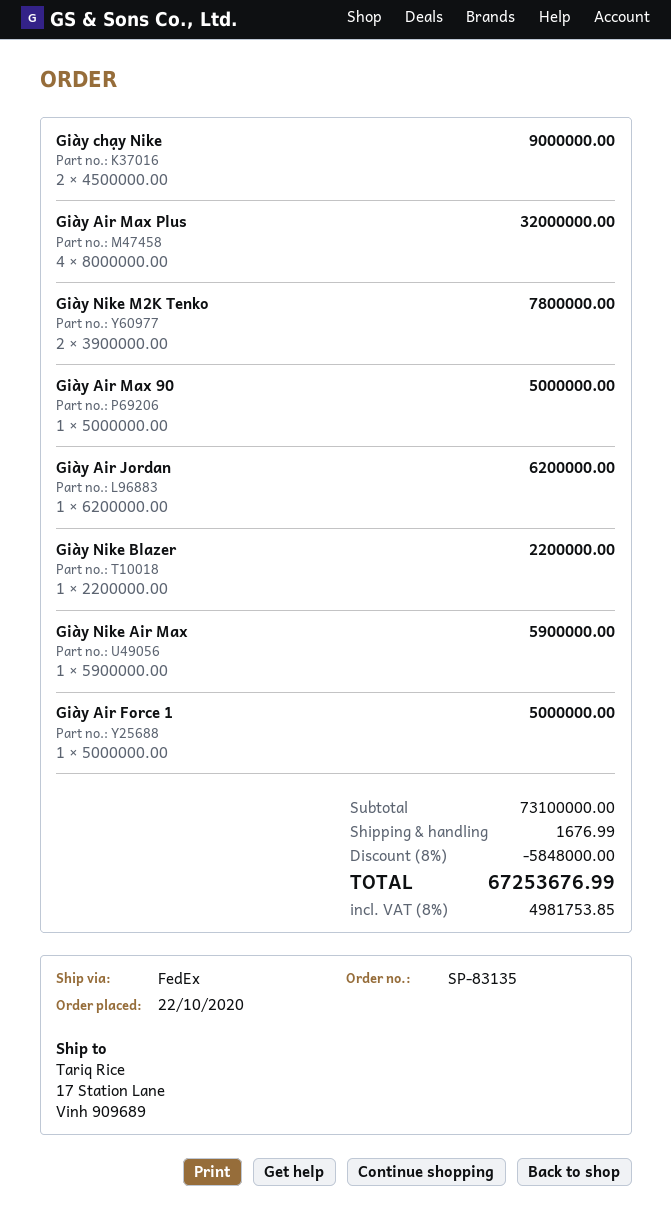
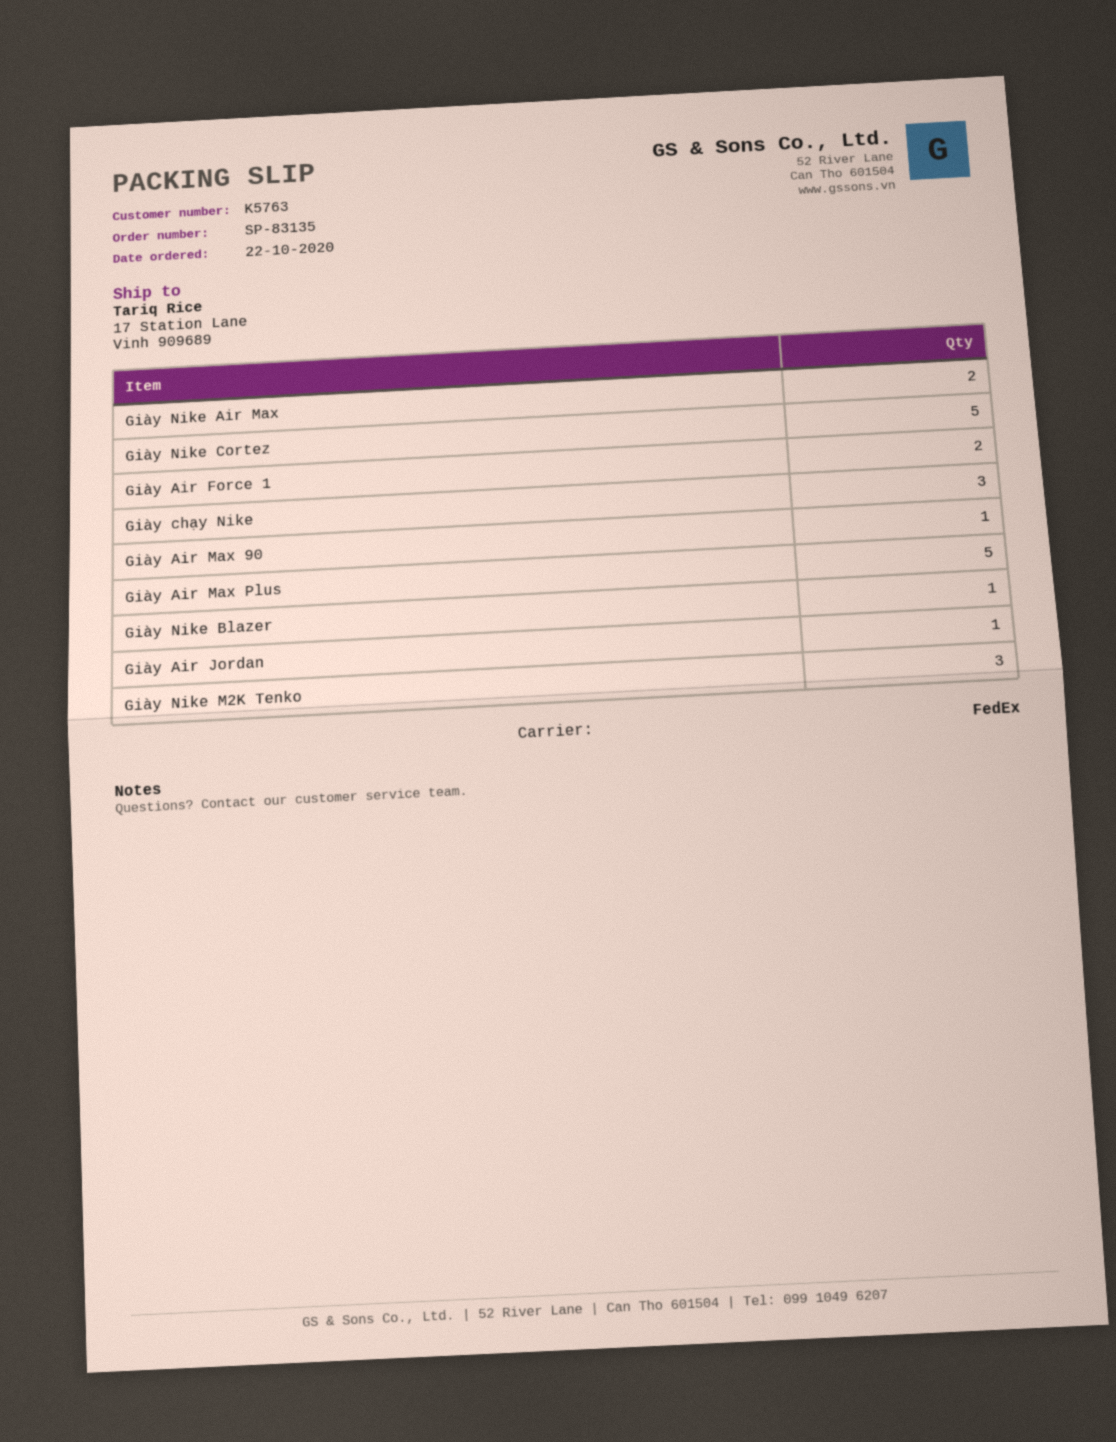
Giày chạy Nike: 2 -> 3
Giày Air Max Plus: 4 -> 5
Giày Nike M2K Tenko: 2 -> 3
Giày Nike Air Max: 1 -> 2
Giày Air Force 1: 1 -> 2
Giày Nike Cortez: none -> 5

